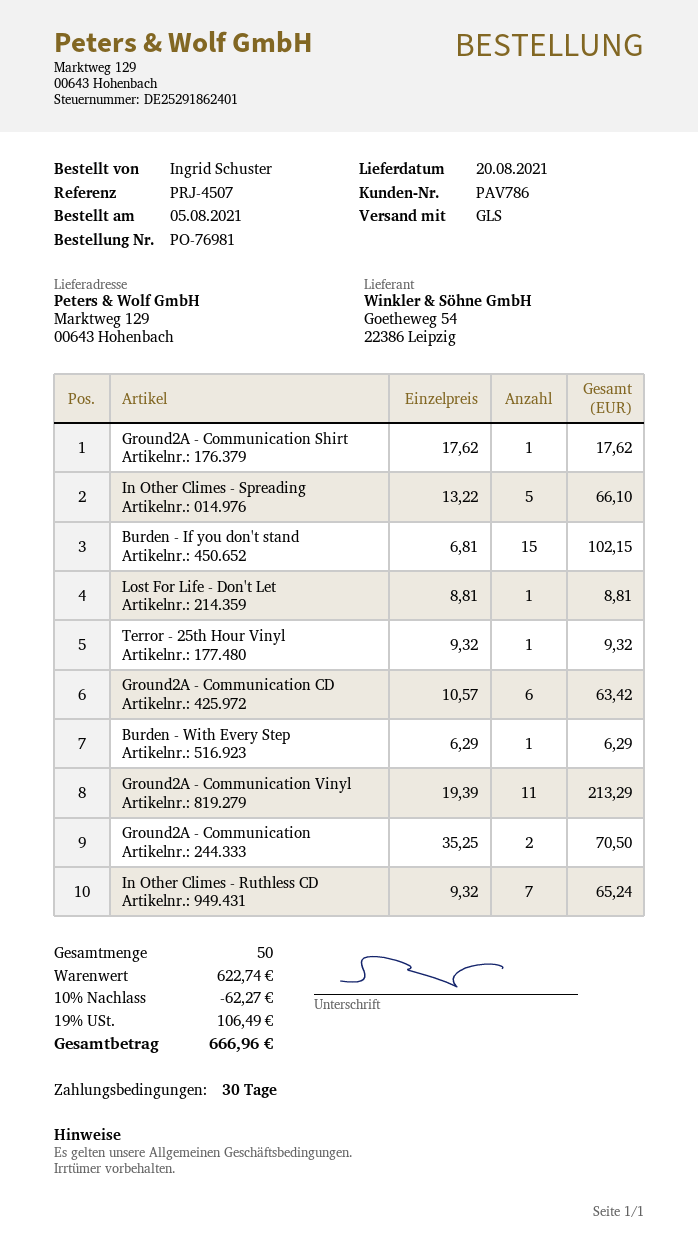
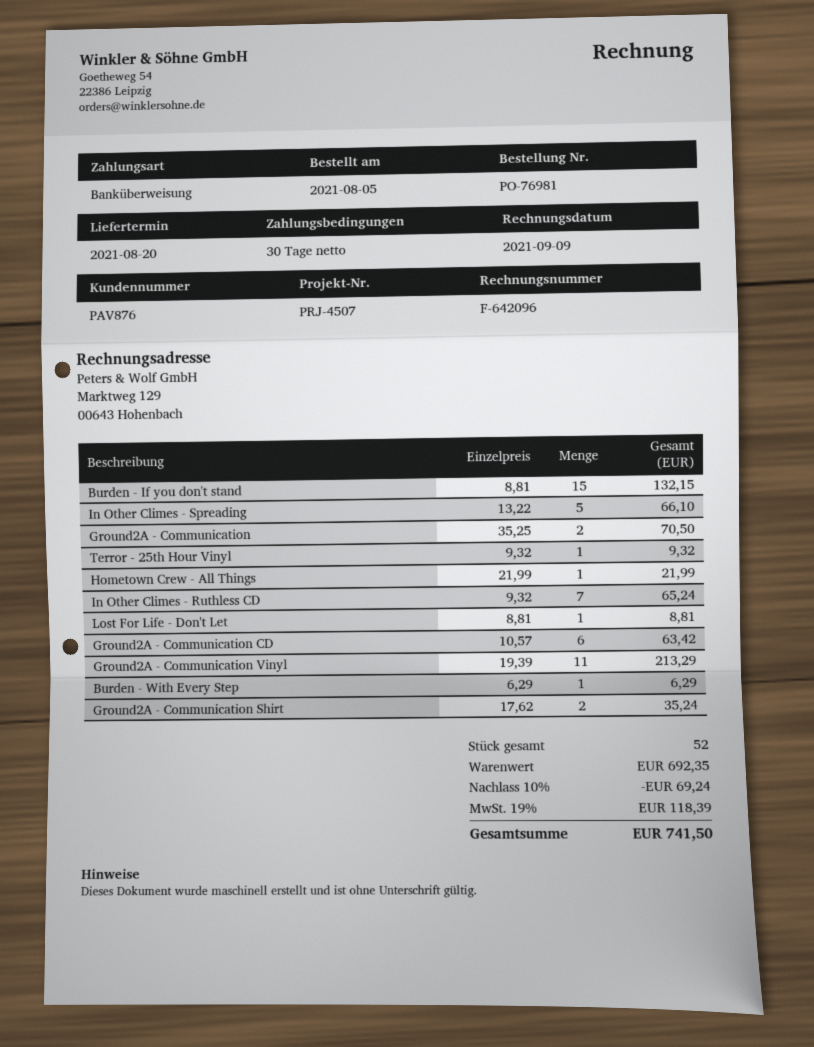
customer number: PAV786 -> PAV876
Ground2A - Communication Shirt: 1 x 17.62 = 17.62 -> 2 x 17.62 = 35.24
Burden - If you don't stand: 15 x 6.81 = 102.15 -> 15 x 8.81 = 132.15
Hometown Crew - All Things: none -> 1 x 21.99 = 21.99
total quantity: 50 -> 52
subtotal: 622.74 -> 692.35
discount: 10% = 62.27 -> 10% = 69.24
tax: 19% = 106.49 -> 19% = 118.39
total: 666.96 -> 741.50

